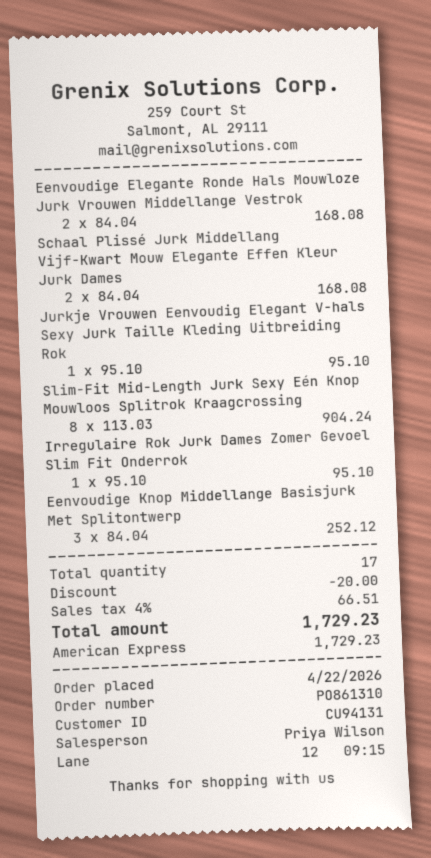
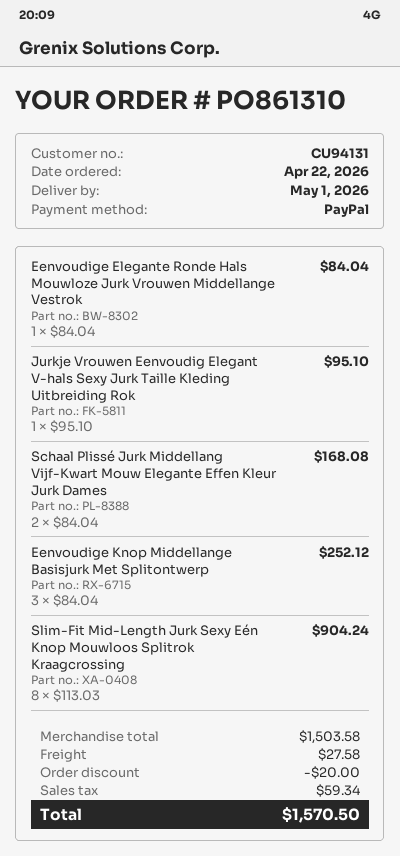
payment method: American Express -> PayPal
Eenvoudige Elegante Ronde Hals Mouwloze Jurk Vrouwen Middellange Vestrok: 2 x 84.04 = 168.08 -> 1 x 84.04 = 84.04
Irregulaire Rok Jurk Dames Zomer Gevoel Slim Fit Onderrok: 1 x 95.10 = 95.10 -> none
shipping: none -> 27.58
tax: 66.51 -> 59.34
total: 1729.23 -> 1570.50

